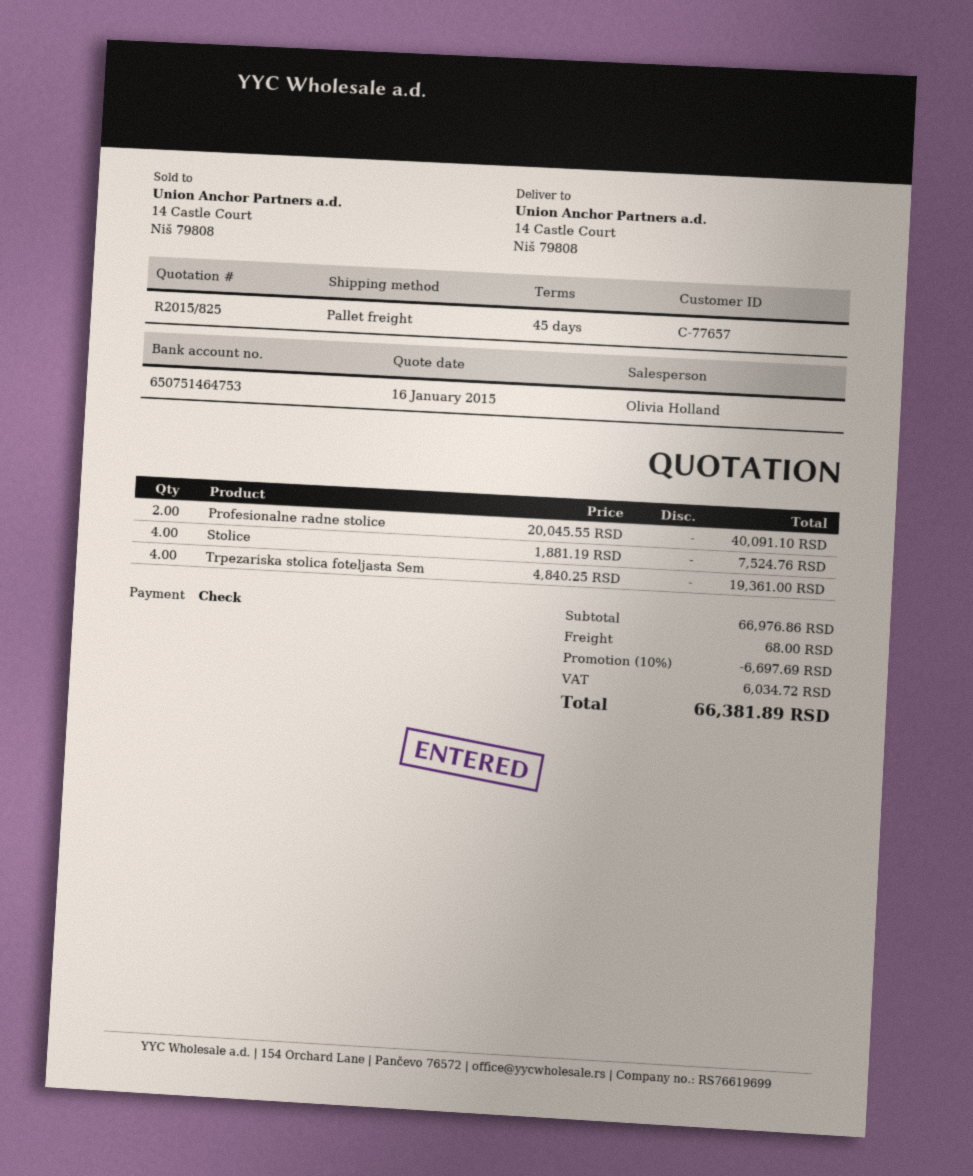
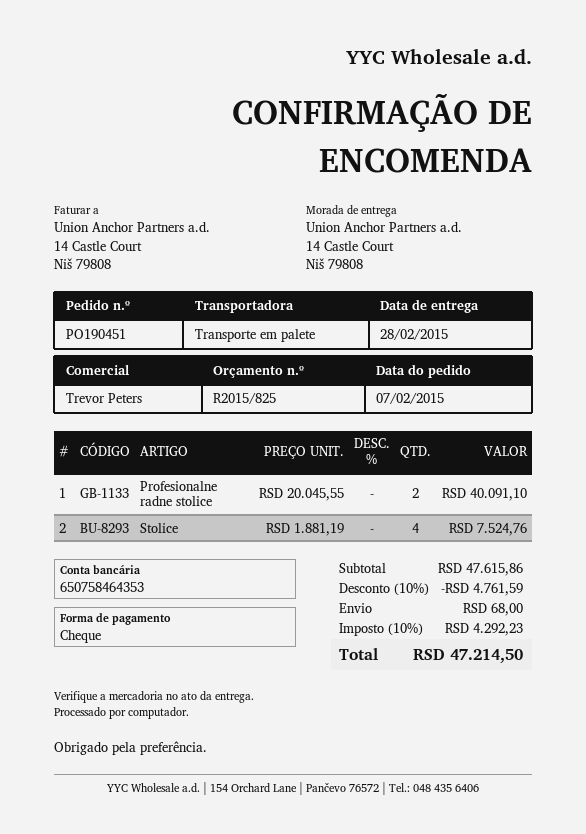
sales rep: Olivia Holland -> Trevor Peters
bank account: 650751464753 -> 650758464353
Trpezariska stolica foteljasta Sem: 4 x 4840.25 = 19361.00 -> none
subtotal: 66976.86 -> 47615.86
discount: 10% = 6697.69 -> 10% = 4761.59
tax: 6034.72 -> 4292.23
total: 66381.89 -> 47214.50

